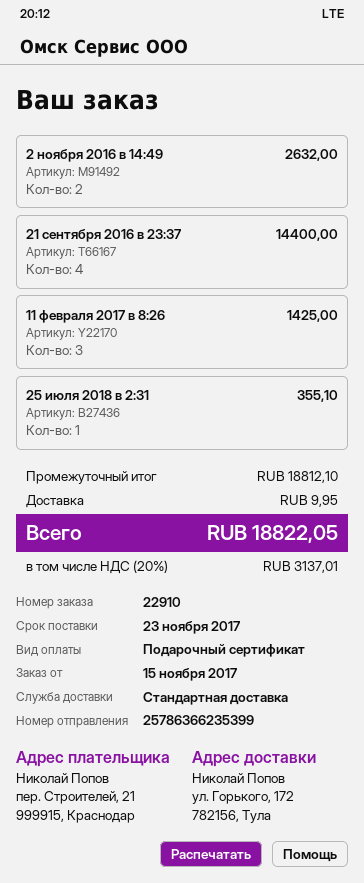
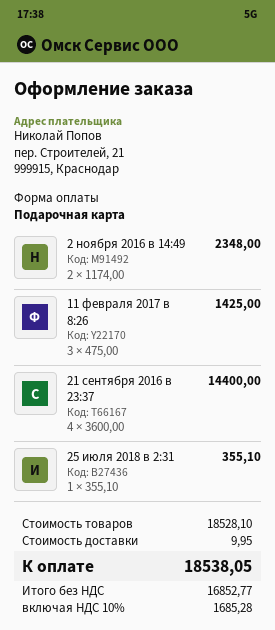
2 ноября 2016 в 14:49: 2 for 2632.00 -> 2 for 2348.00
subtotal: 18812.10 -> 18528.10
tax: 20% = 3137.01 -> 10% = 1685.28
total: 18822.05 -> 18538.05

